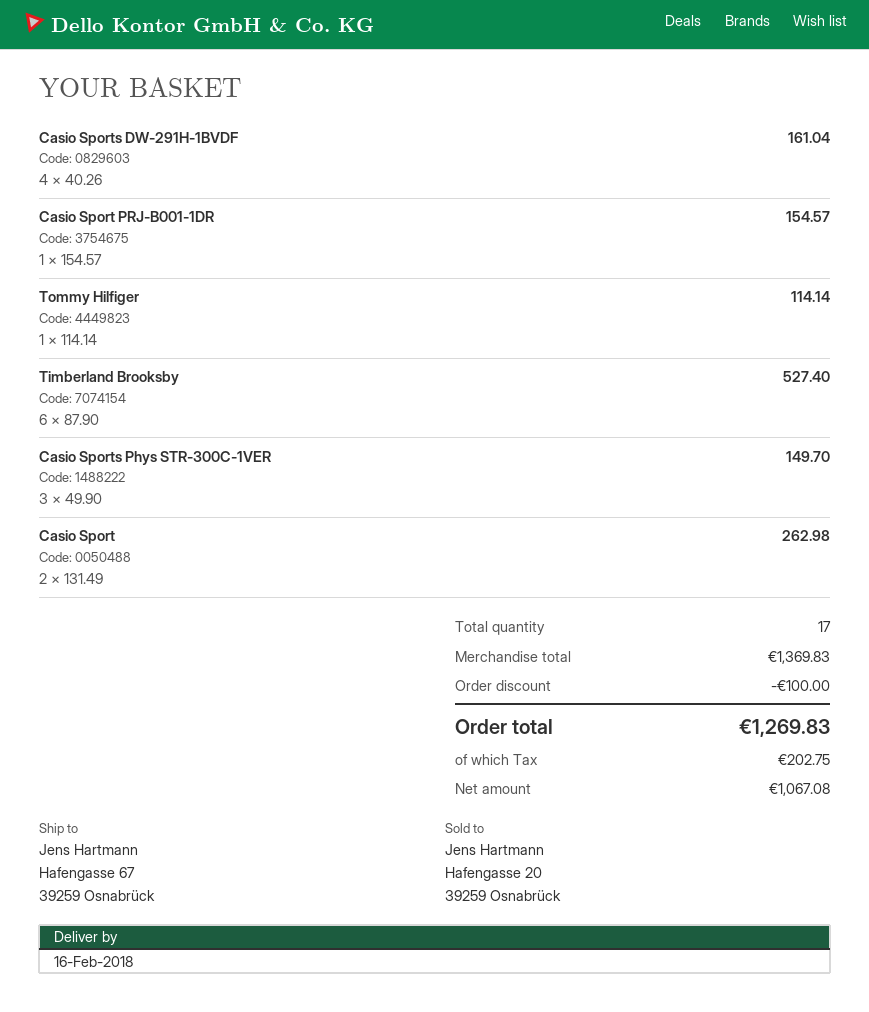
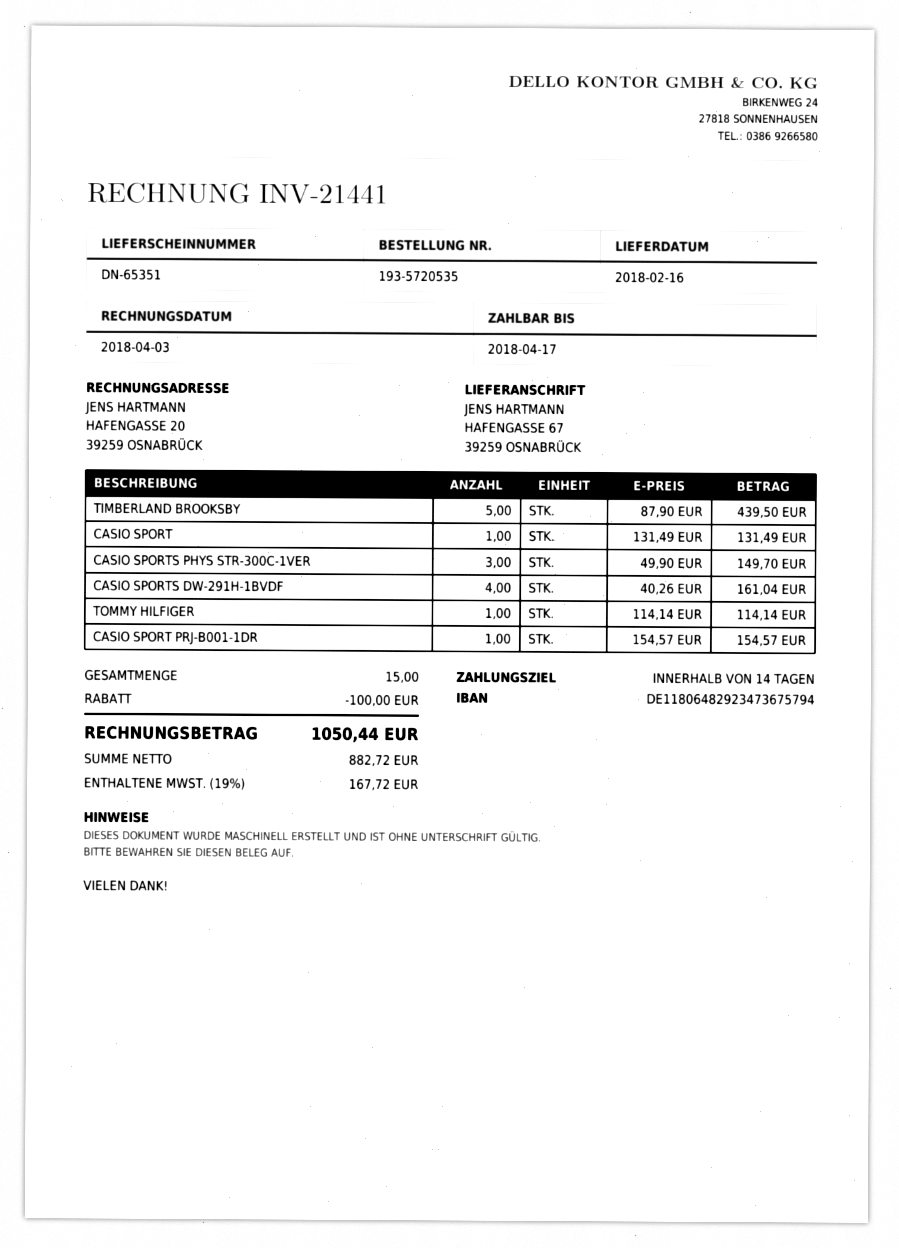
Timberland Brooksby: 6 x 87.90 = 527.40 -> 5 x 87.90 = 439.50
Casio Sport: 2 x 131.49 = 262.98 -> 1 x 131.49 = 131.49
total quantity: 17 -> 15
net: 1067.08 -> 882.72
tax: 202.75 -> 167.72
total: 1269.83 -> 1050.44

